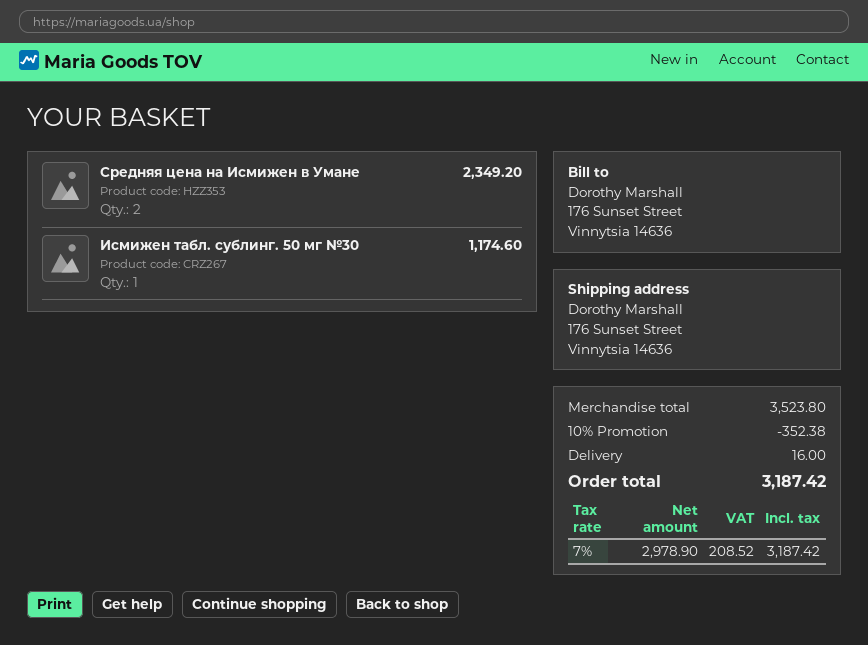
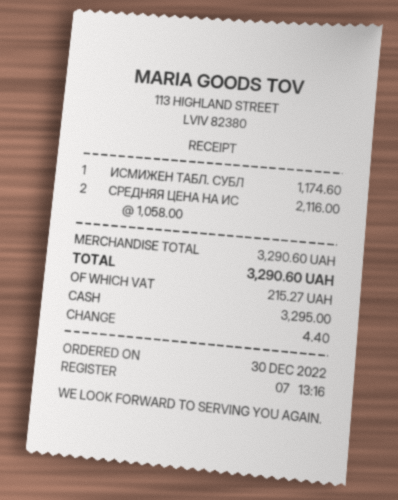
Средняя цена на Исмижен в Умане: 2 for 2349.20 -> 2 for 2116.00
subtotal: 3523.80 -> 3290.60
discount: 10% = 352.38 -> none
shipping: 16.00 -> none
tax: 208.52 -> 215.27
total: 3187.42 -> 3290.60

